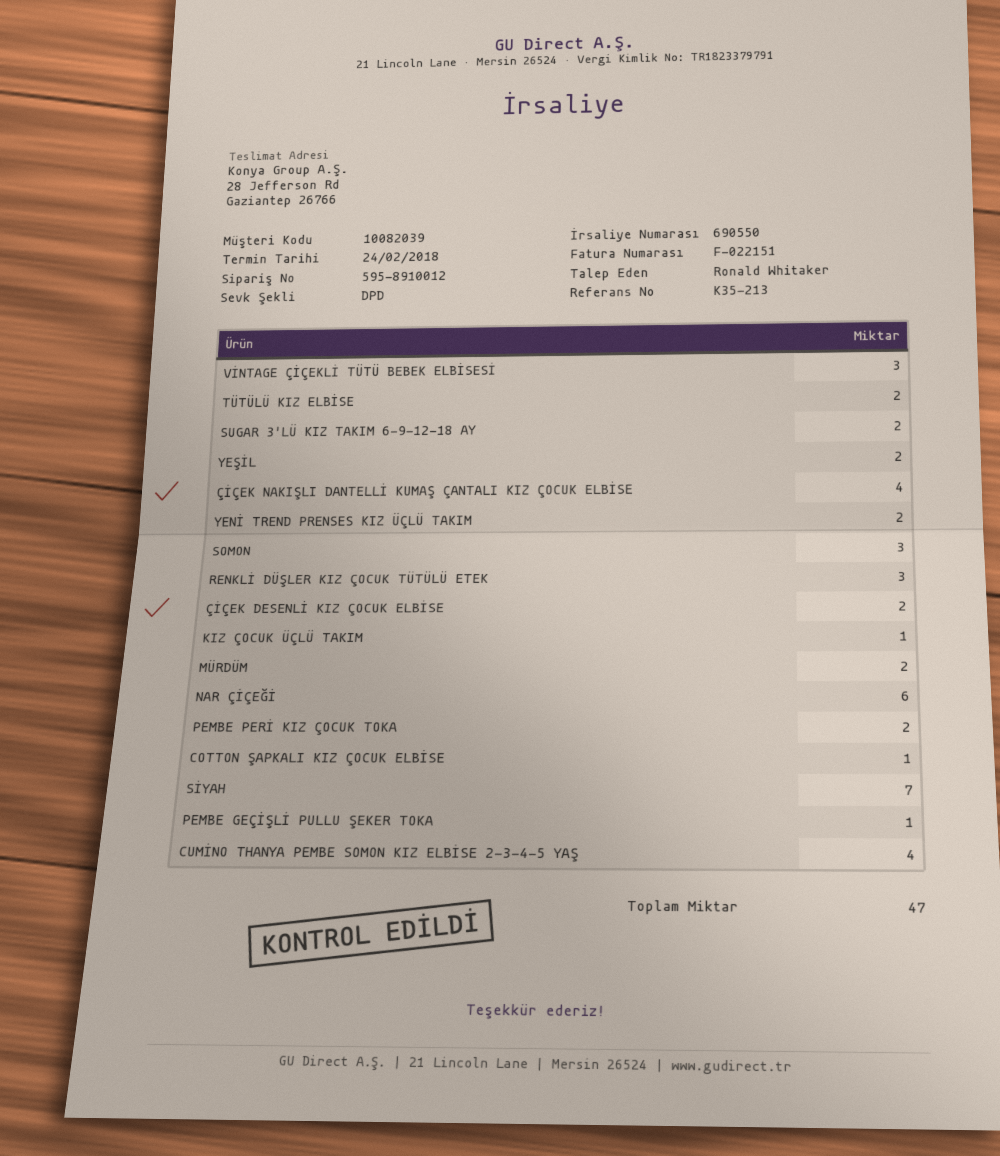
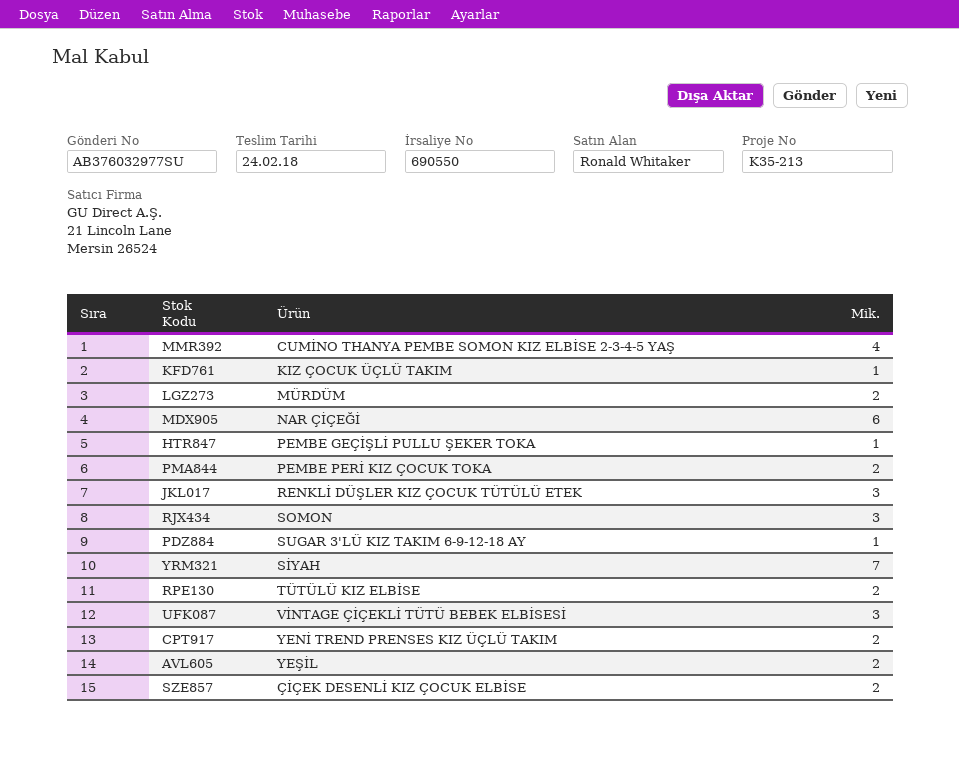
SUGAR 3'LÜ KIZ TAKIM 6-9-12-18 AY: 2 -> 1
ÇİÇEK NAKIŞLI DANTELLİ KUMAŞ ÇANTALI KIZ ÇOCUK ELBİSE: 4 -> none
COTTON ŞAPKALI KIZ ÇOCUK ELBİSE: 1 -> none

